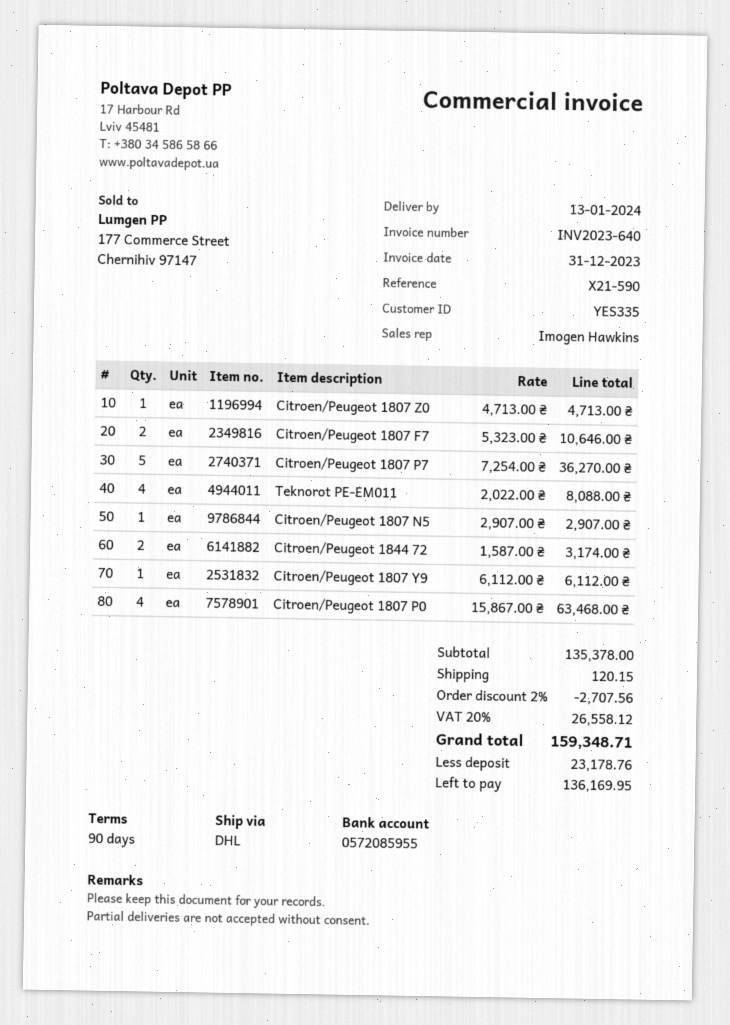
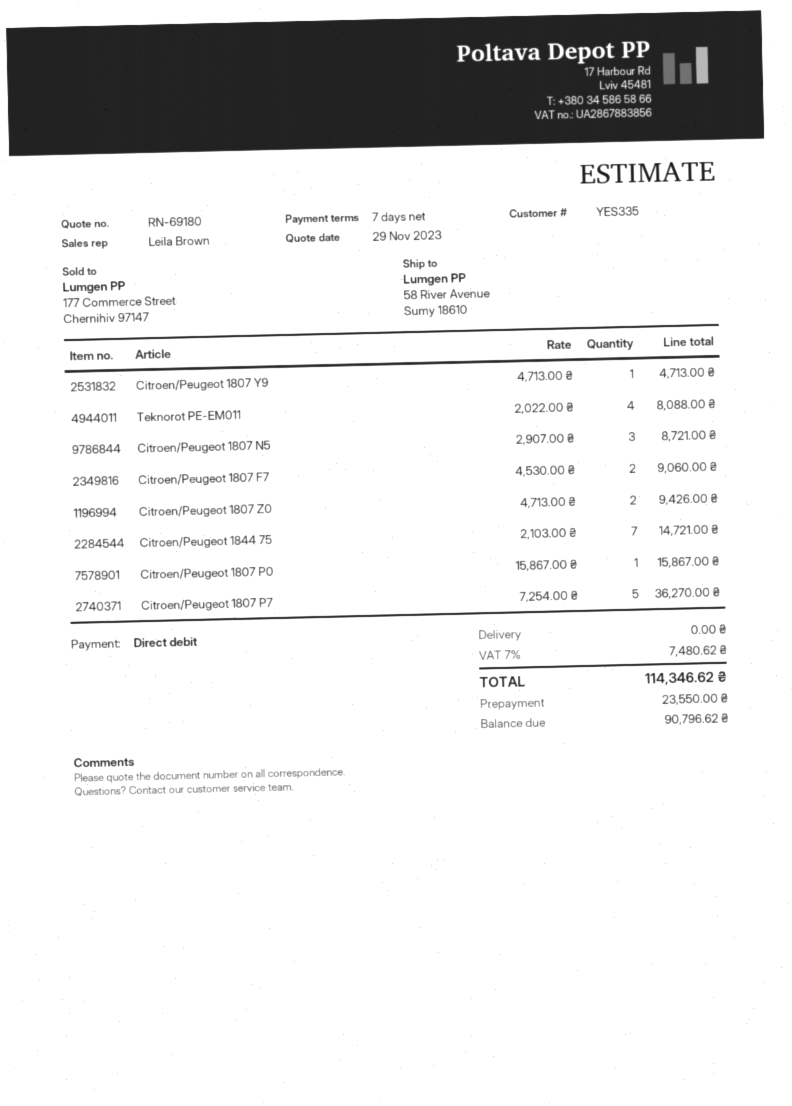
payment terms: 90 days -> 7 days
sales rep: Imogen Hawkins -> Leila Brown
Citroen/Peugeot 1807 Z0: 1 x 4713.00 = 4713.00 -> 2 x 4713.00 = 9426.00
Citroen/Peugeot 1807 F7: 2 x 5323.00 = 10646.00 -> 2 x 4530.00 = 9060.00
Citroen/Peugeot 1807 N5: 1 x 2907.00 = 2907.00 -> 3 x 2907.00 = 8721.00
Citroen/Peugeot 1844 72: 2 x 1587.00 = 3174.00 -> none
Citroen/Peugeot 1807 Y9: 1 x 6112.00 = 6112.00 -> 1 x 4713.00 = 4713.00
Citroen/Peugeot 1807 P0: 4 x 15867.00 = 63468.00 -> 1 x 15867.00 = 15867.00
Citroen/Peugeot 1844 75: none -> 7 x 2103.00 = 14721.00
discount: 2% = 2707.56 -> none
shipping: 120.15 -> 0.00
tax: 20% = 26558.12 -> 7% = 7480.62
total: 159348.71 -> 114346.62
deposit: 23178.76 -> 23550.00
balance: 136169.95 -> 90796.62

